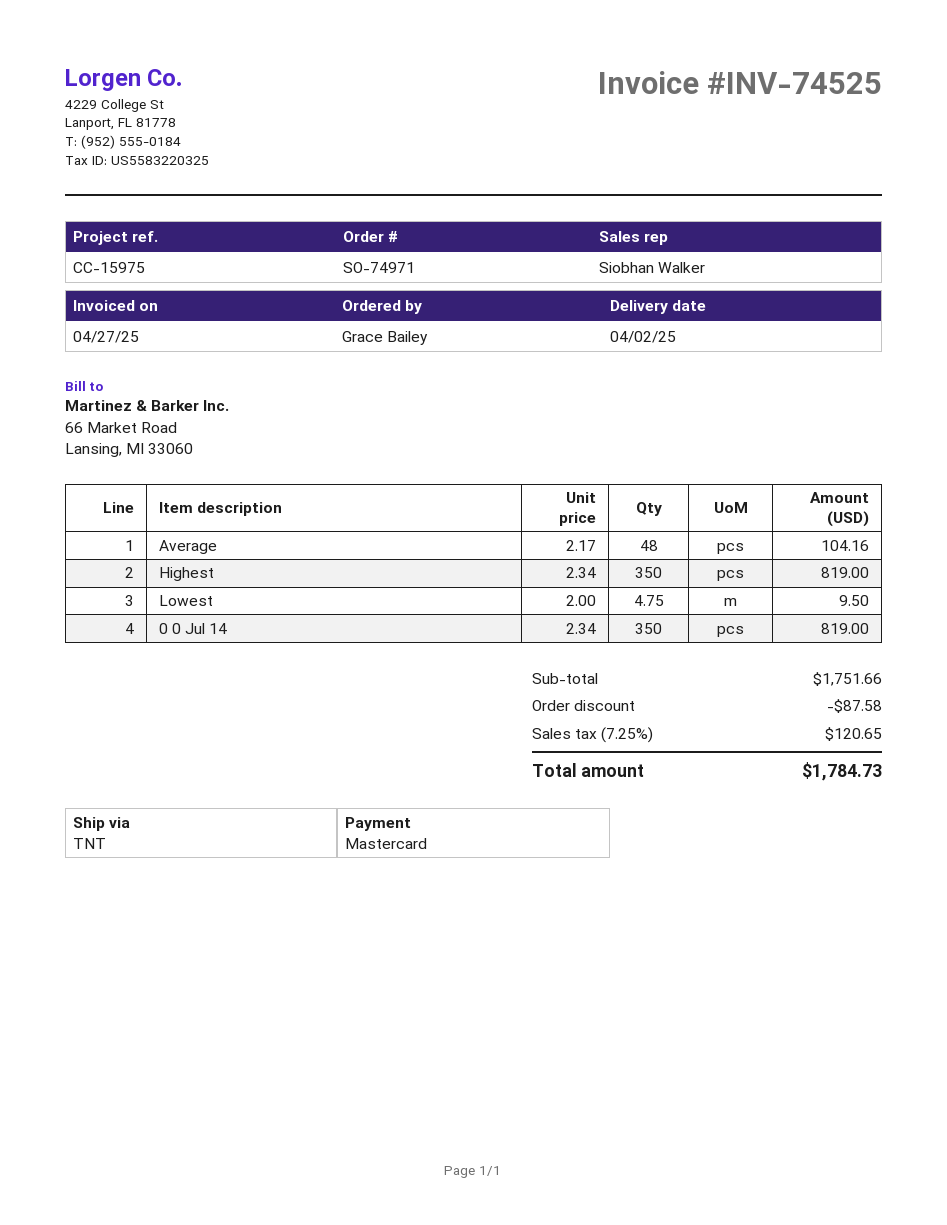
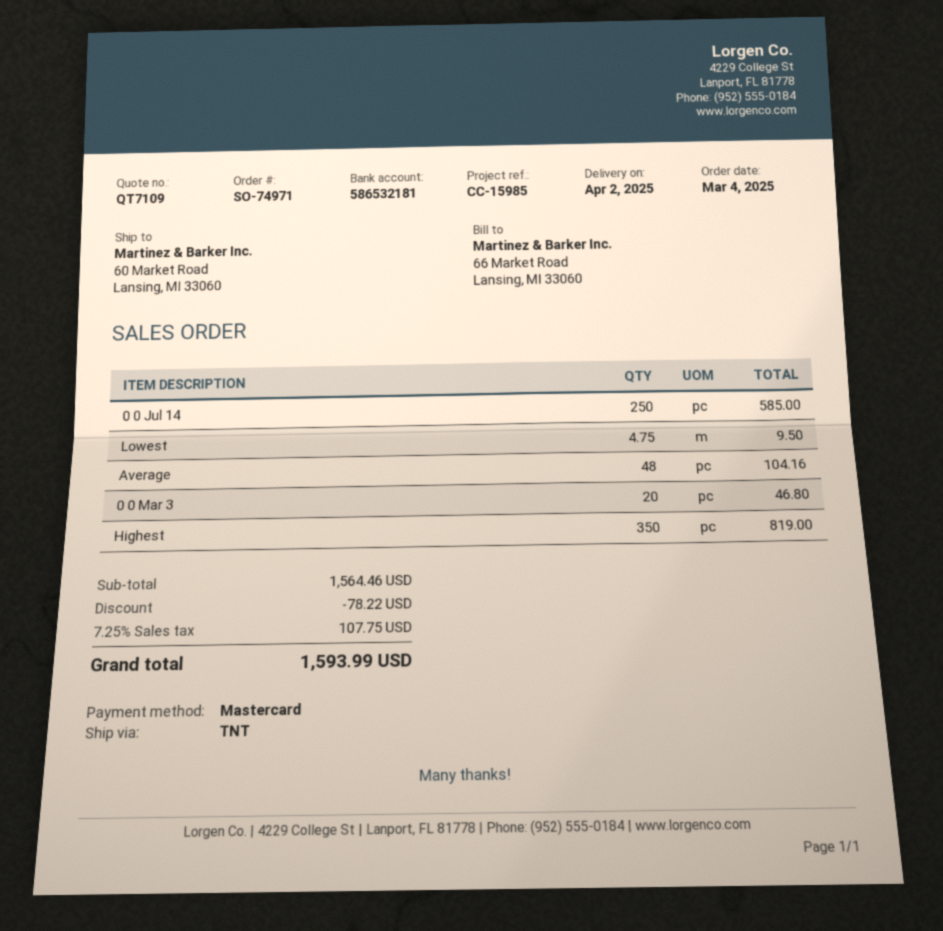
reference: CC-15975 -> CC-15985
0 0 Jul 14: 350 for 819.00 -> 250 for 585.00
0 0 Mar 3: none -> 20 for 46.80
subtotal: 1751.66 -> 1564.46
discount: 87.58 -> 78.22
tax: 7.25% = 120.65 -> 7.25% = 107.75
total: 1784.73 -> 1593.99

